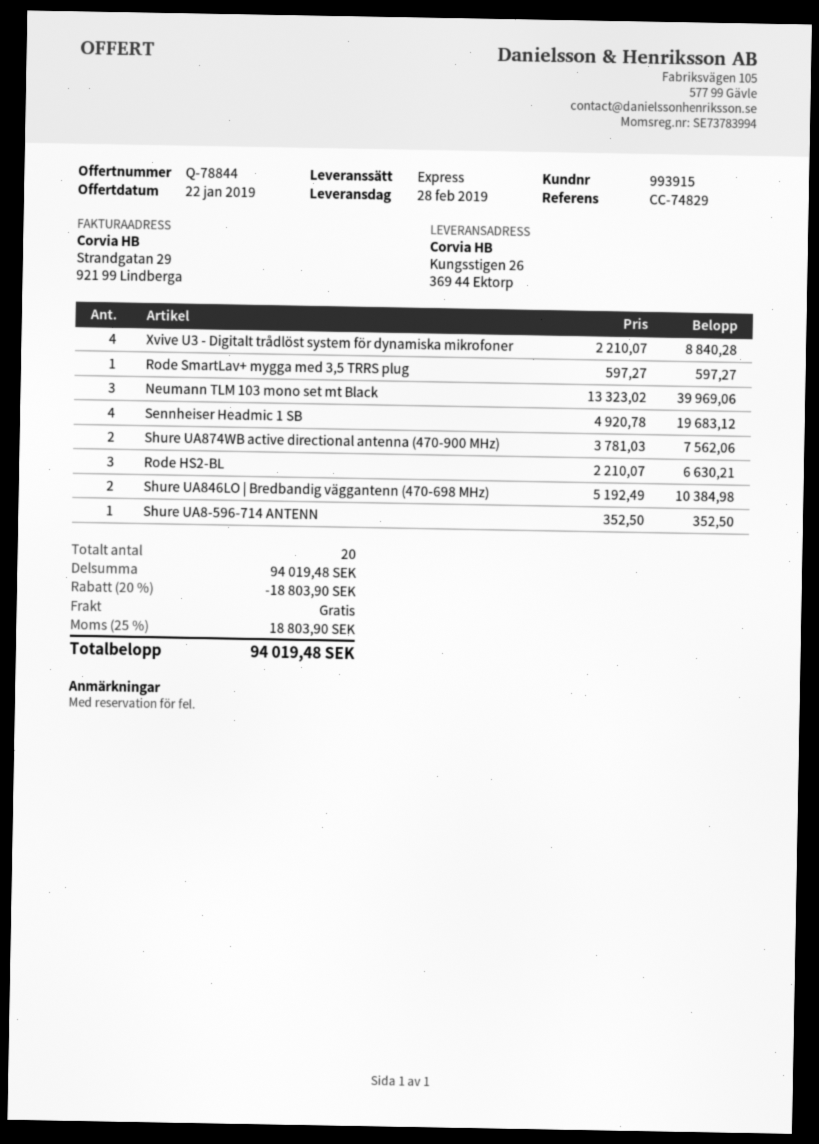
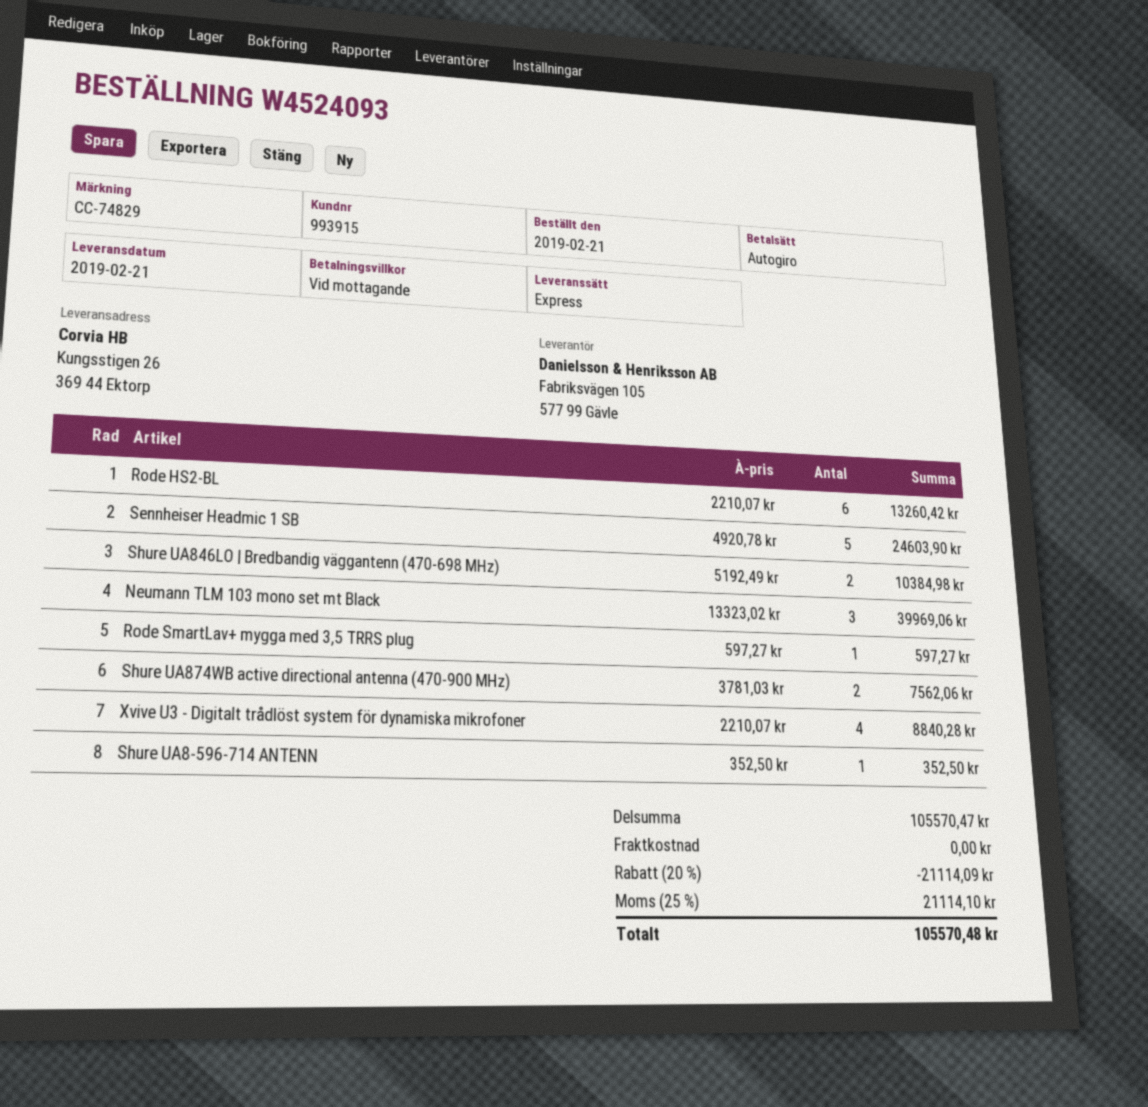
delivery date: 2019-02-28 -> 2019-02-21
Sennheiser Headmic 1 SB: 4 x 4920.78 = 19683.12 -> 5 x 4920.78 = 24603.90
Rode HS2-BL: 3 x 2210.07 = 6630.21 -> 6 x 2210.07 = 13260.42
subtotal: 94019.48 -> 105570.47
discount: 20% = 18803.90 -> 20% = 21114.09
tax: 25% = 18803.90 -> 25% = 21114.10
total: 94019.48 -> 105570.48

